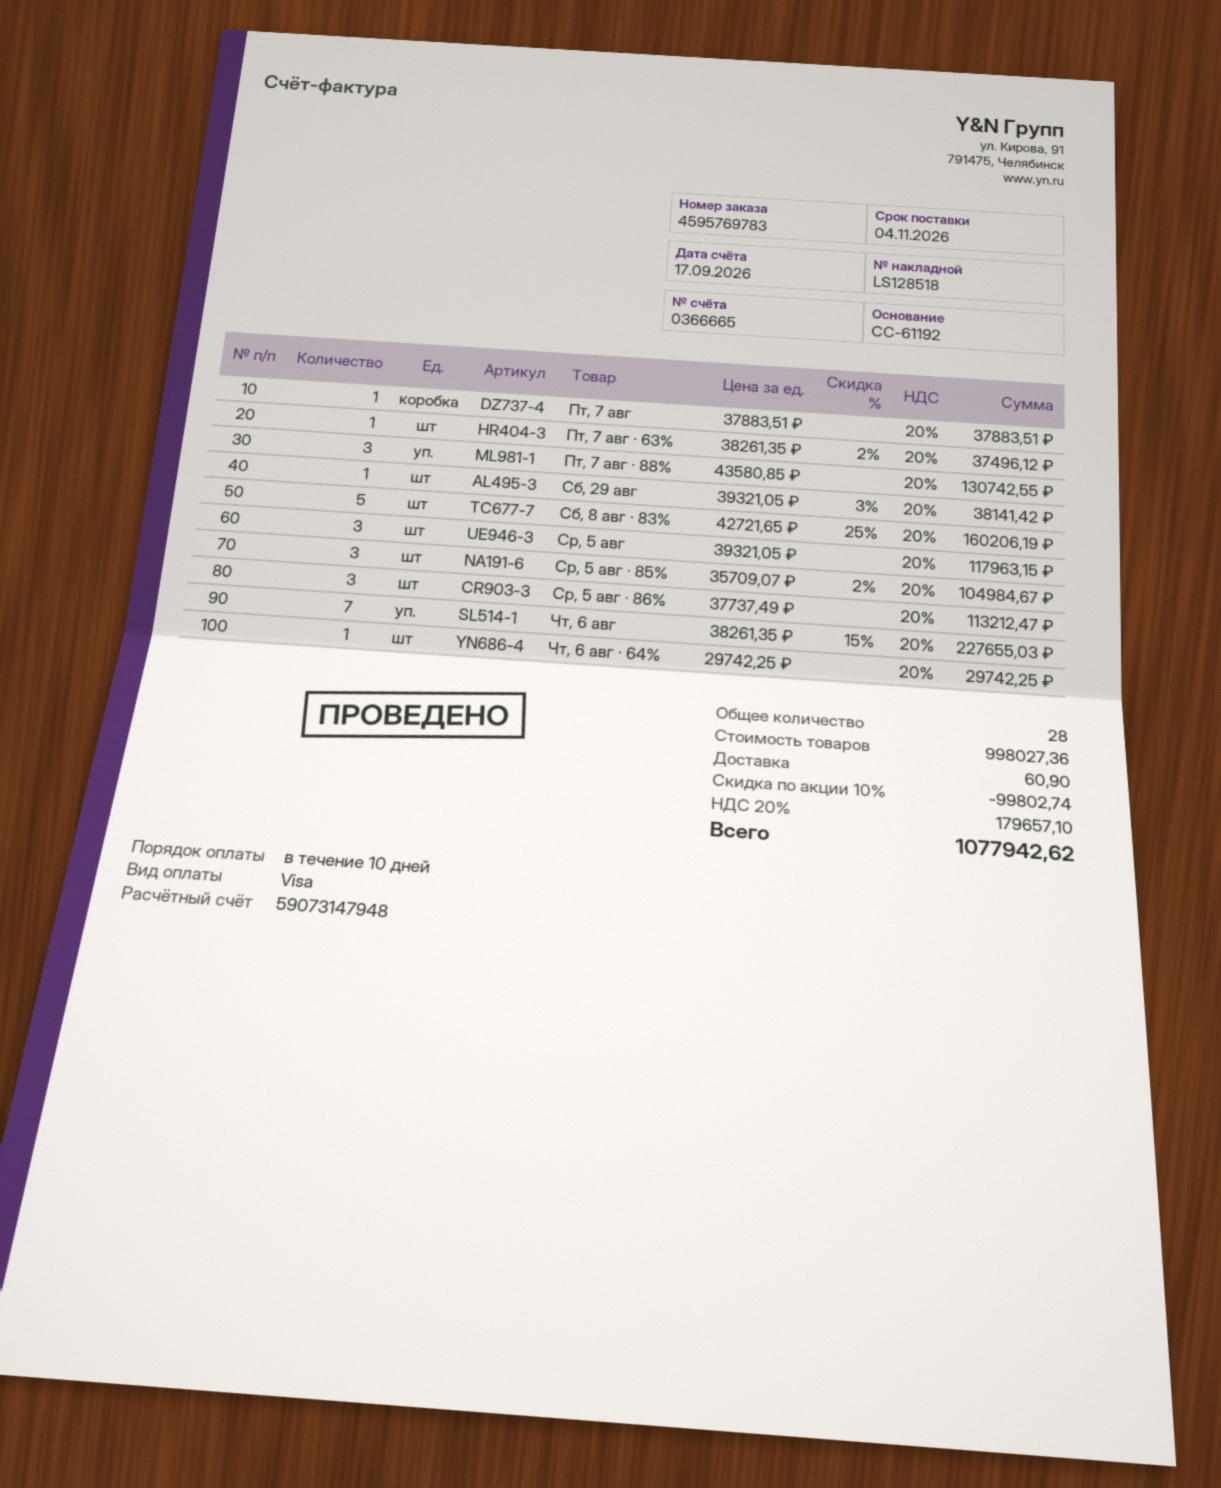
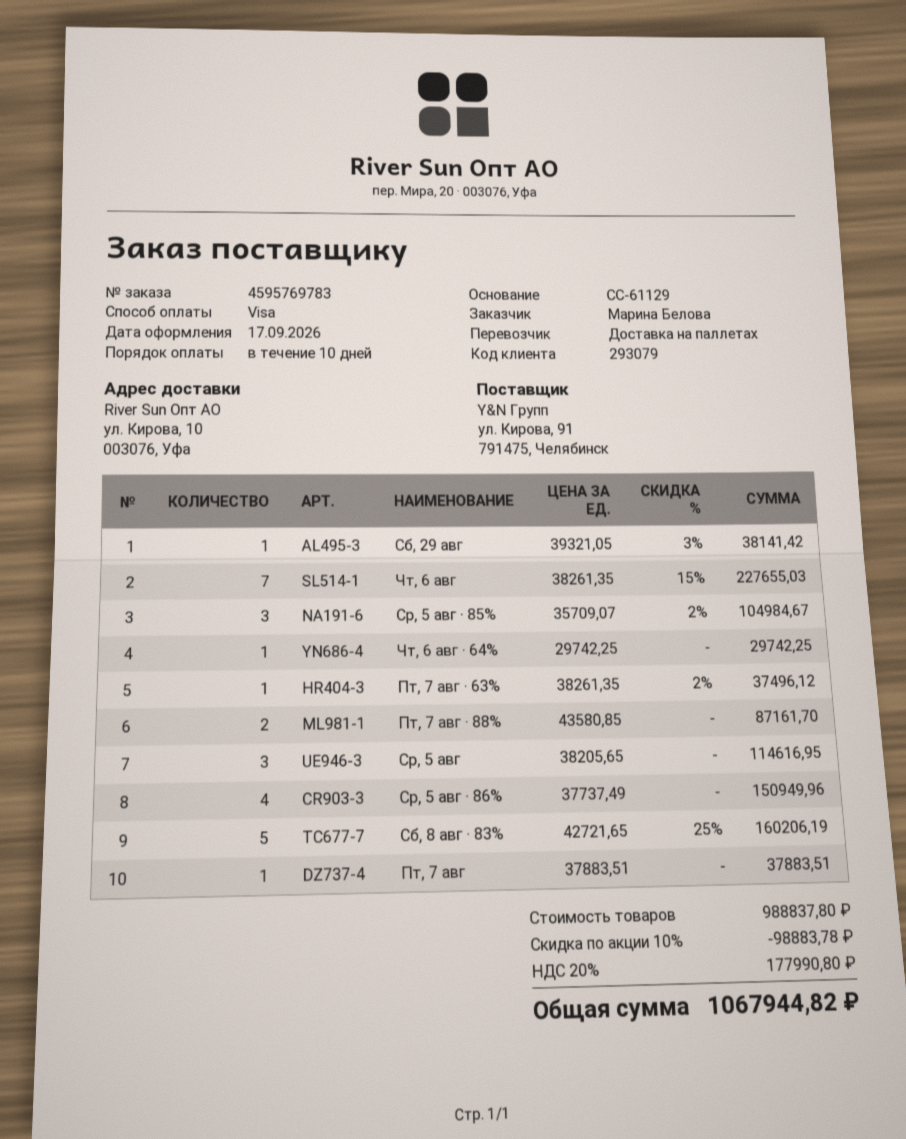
reference: CC-61192 -> CC-61129
Пт, 7 авг · 88%: 3 x 43580.85 = 130742.55 -> 2 x 43580.85 = 87161.70
Ср, 5 авг: 3 x 39321.05 = 117963.15 -> 3 x 38205.65 = 114616.95
Ср, 5 авг · 86%: 3 x 37737.49 = 113212.47 -> 4 x 37737.49 = 150949.96
subtotal: 998027.36 -> 988837.80
discount: 10% = 99802.74 -> 10% = 98883.78
shipping: 60.90 -> none
tax: 20% = 179657.10 -> 20% = 177990.80
total: 1077942.62 -> 1067944.82

